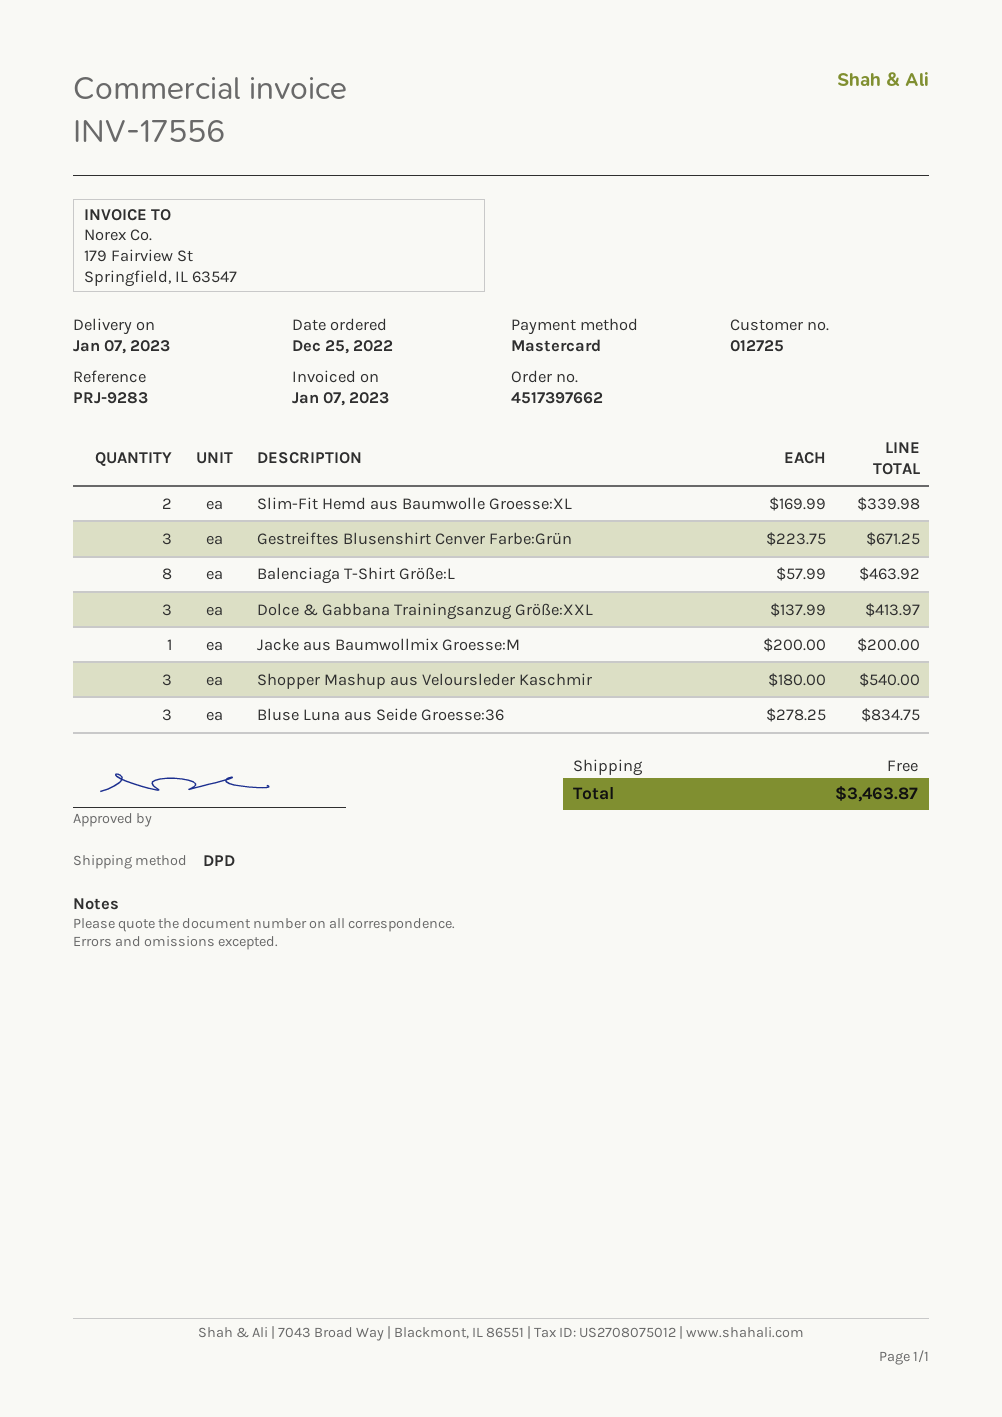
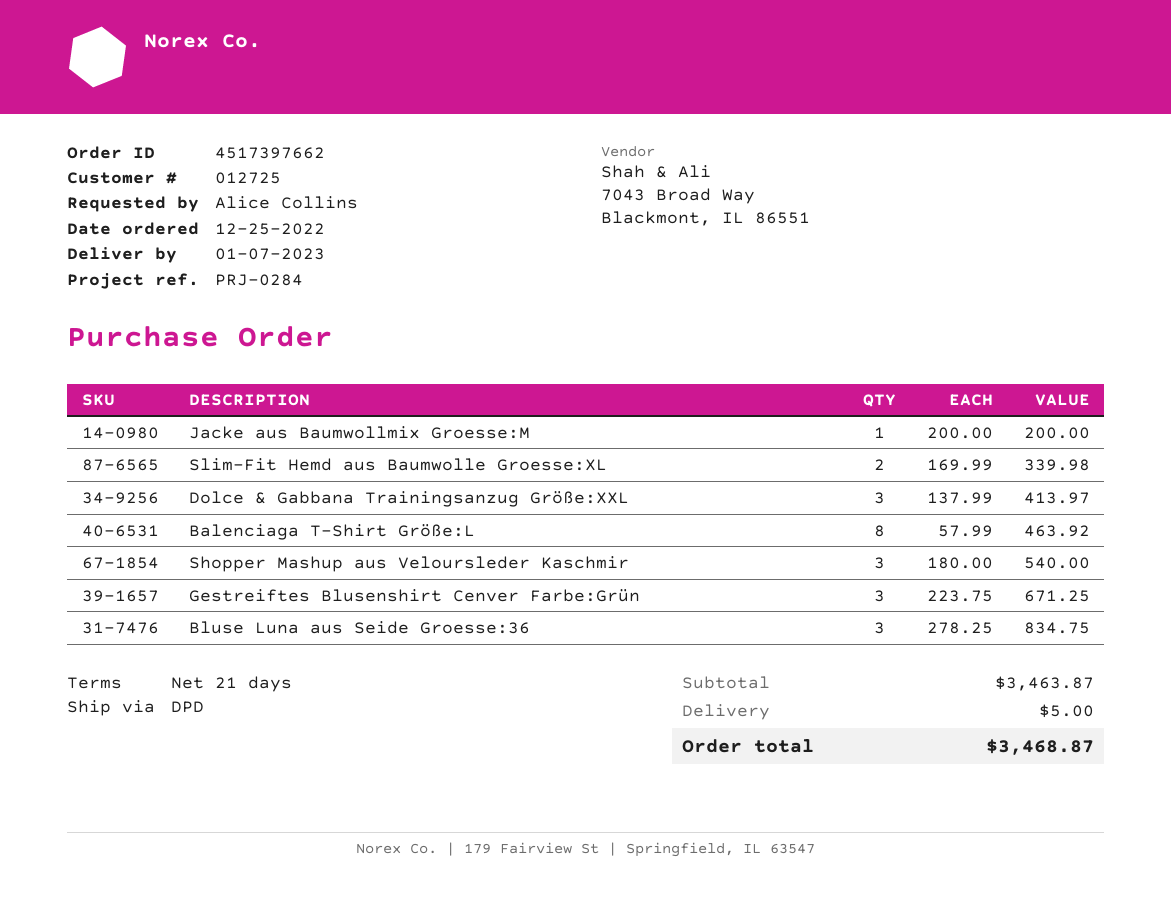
reference: PRJ-9283 -> PRJ-0284
shipping: 0.00 -> 5.00
total: 3463.87 -> 3468.87

